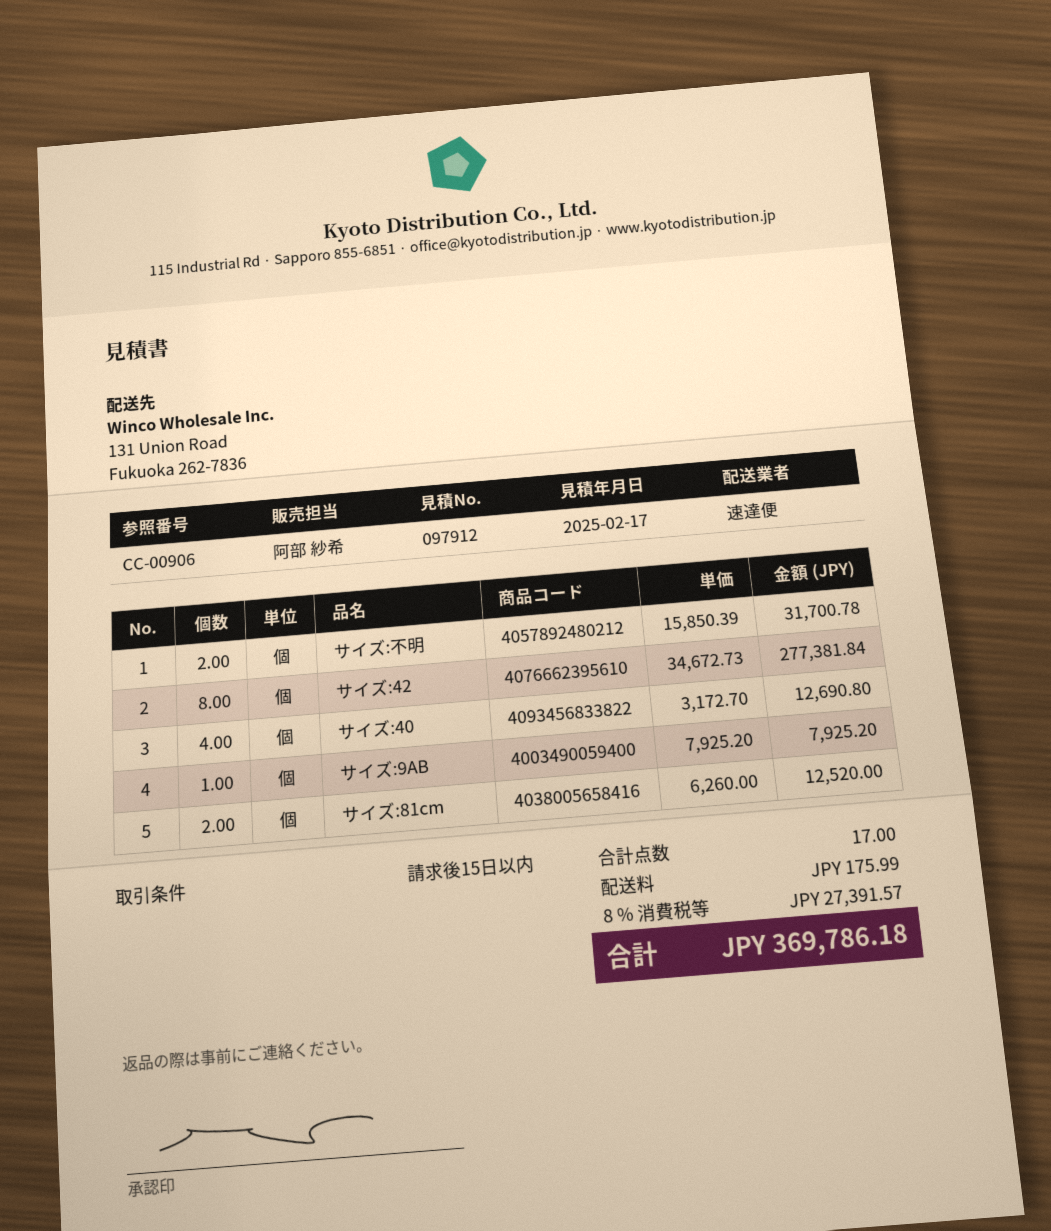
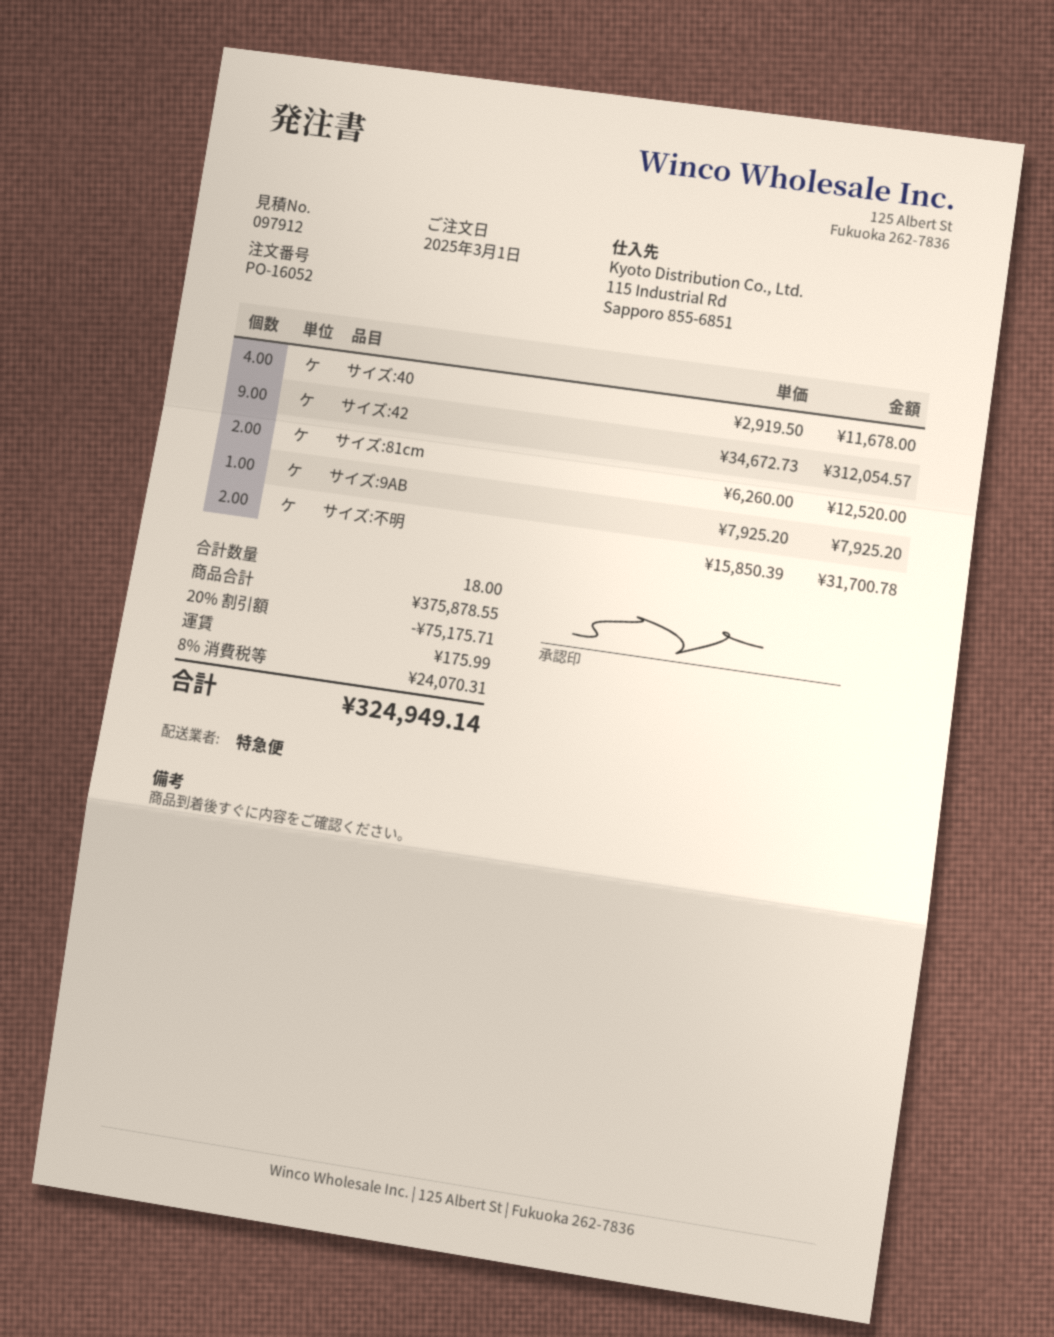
サイズ:42: 8 x 34672.73 = 277381.84 -> 9 x 34672.73 = 312054.57
サイズ:40: 4 x 3172.70 = 12690.80 -> 4 x 2919.50 = 11678.00
total quantity: 17 -> 18
discount: none -> 20% = 75175.71
tax: 8% = 27391.57 -> 8% = 24070.31
total: 369786.18 -> 324949.14

